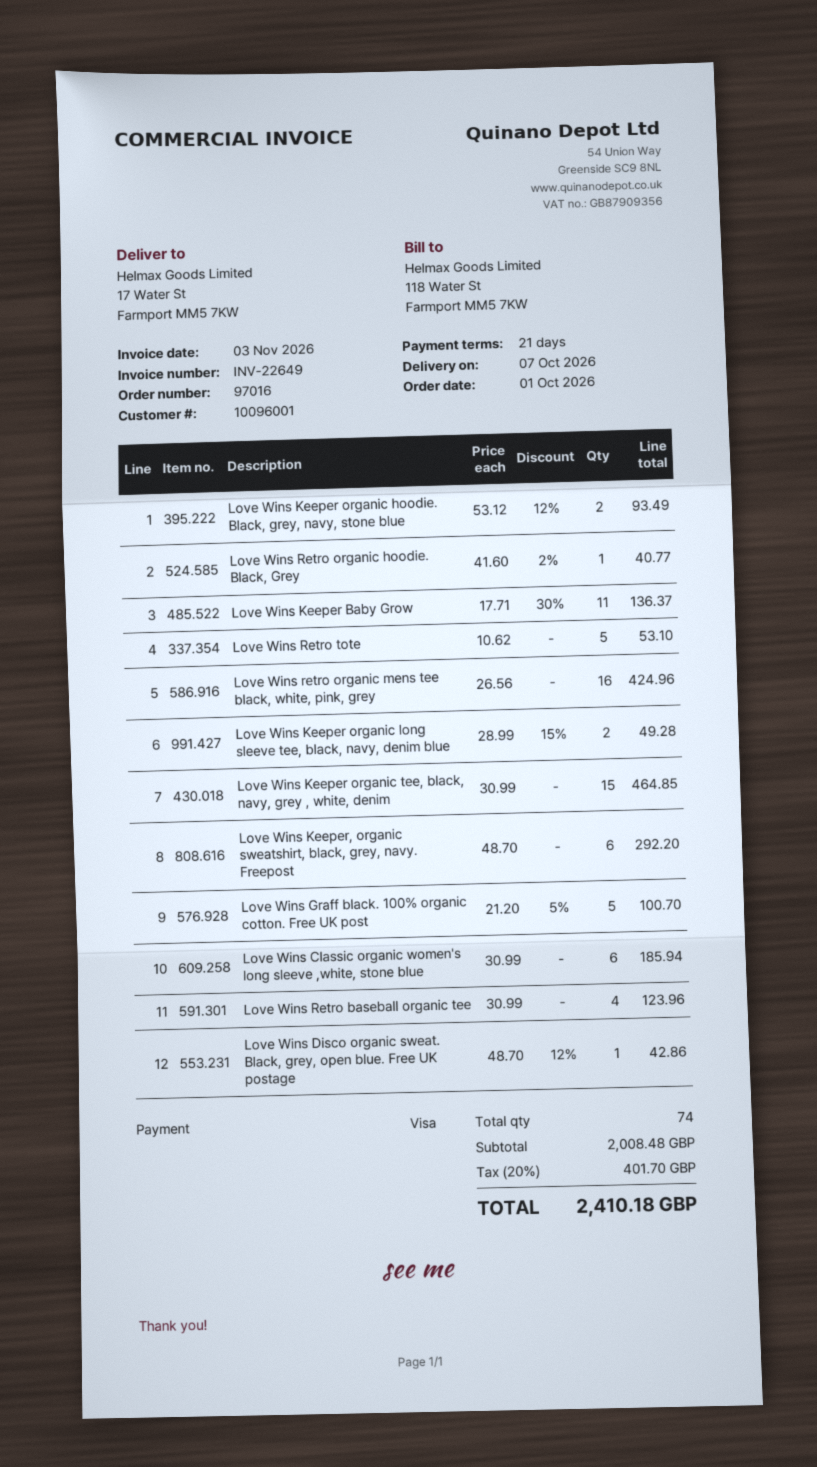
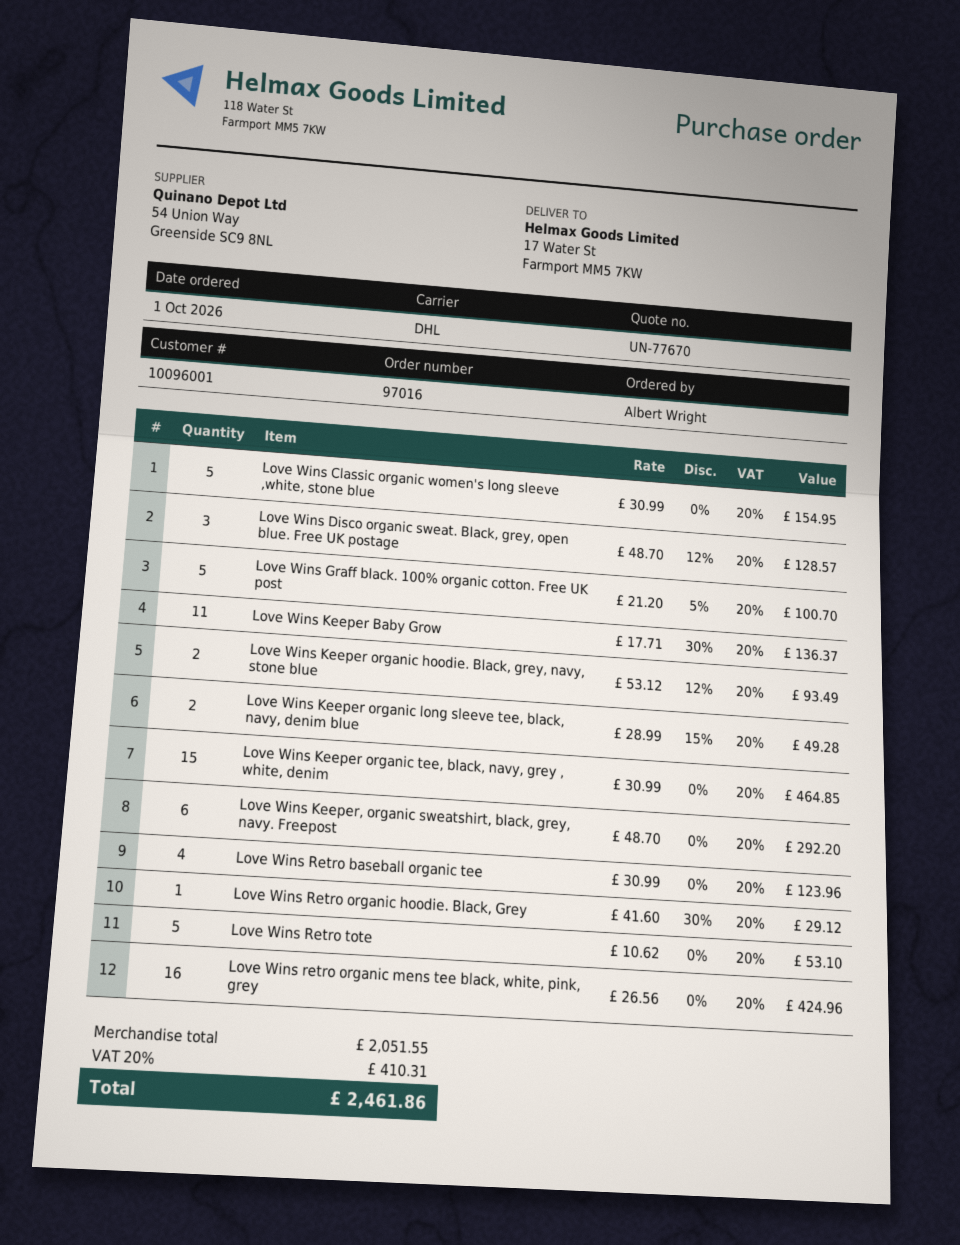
Love Wins Retro organic hoodie. Black, Grey: 1 x 41.60 - 2% = 40.77 -> 1 x 41.60 - 30% = 29.12
Love Wins Classic organic women's long sleeve ,white, stone blue: 6 x 30.99 = 185.94 -> 5 x 30.99 = 154.95
Love Wins Disco organic sweat. Black, grey, open blue. Free UK postage: 1 x 48.70 - 12% = 42.86 -> 3 x 48.70 - 12% = 128.57
subtotal: 2008.48 -> 2051.55
tax: 20% = 401.70 -> 20% = 410.31
total: 2410.18 -> 2461.86

